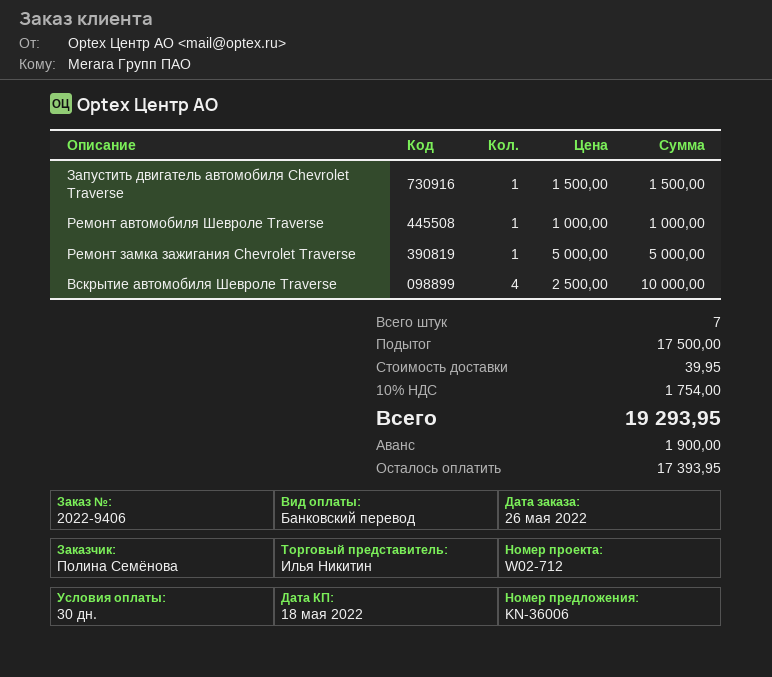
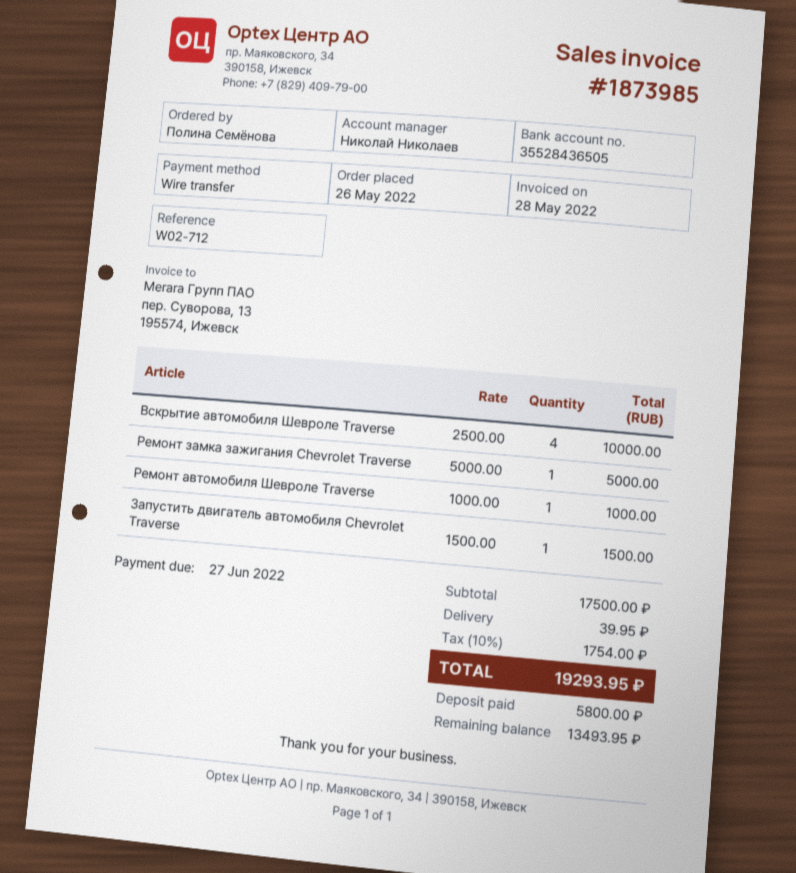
sales rep: Илья Никитин -> Николай Николаев
deposit: 1900.00 -> 5800.00
balance: 17393.95 -> 13493.95

